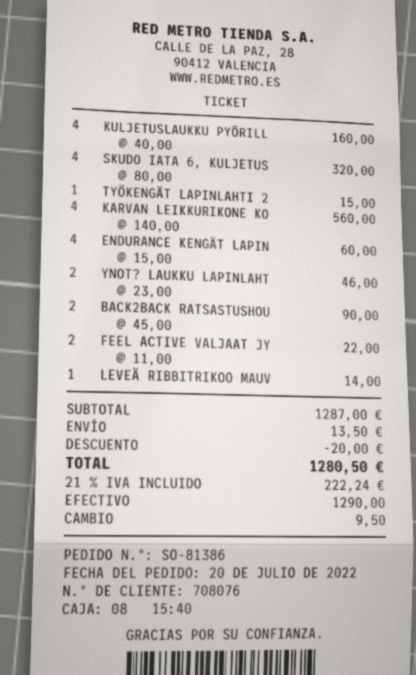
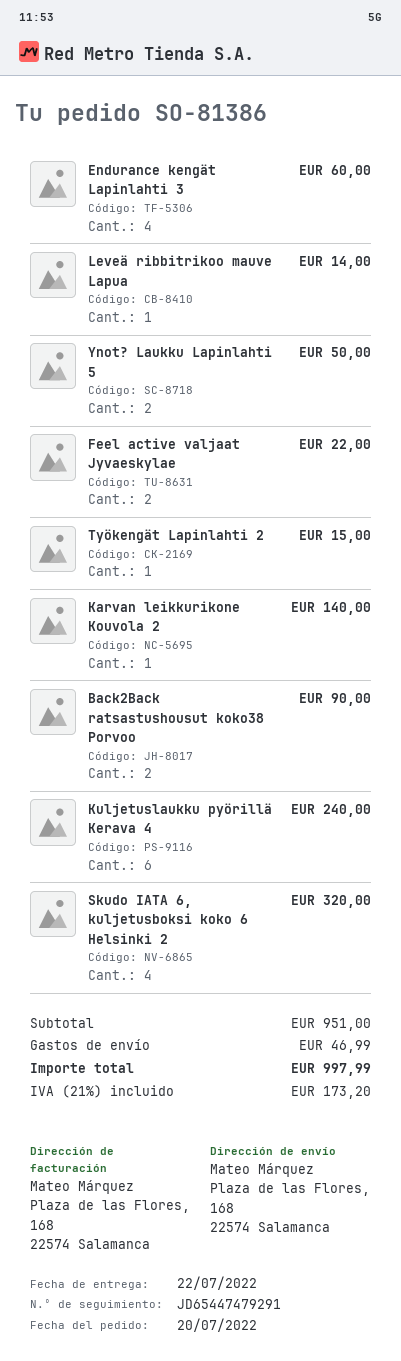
KULJETUSLAUKKU PYÖRILL: 4 for 160.00 -> 6 for 240.00
KARVAN LEIKKURIKONE KO: 4 for 560.00 -> 1 for 140.00
YNOT? LAUKKU LAPINLAHT: 2 for 46.00 -> 2 for 50.00
subtotal: 1287.00 -> 951.00
discount: 20.00 -> none
shipping: 13.50 -> 46.99
tax: 21% = 222.24 -> 21% = 173.20
total: 1280.50 -> 997.99

